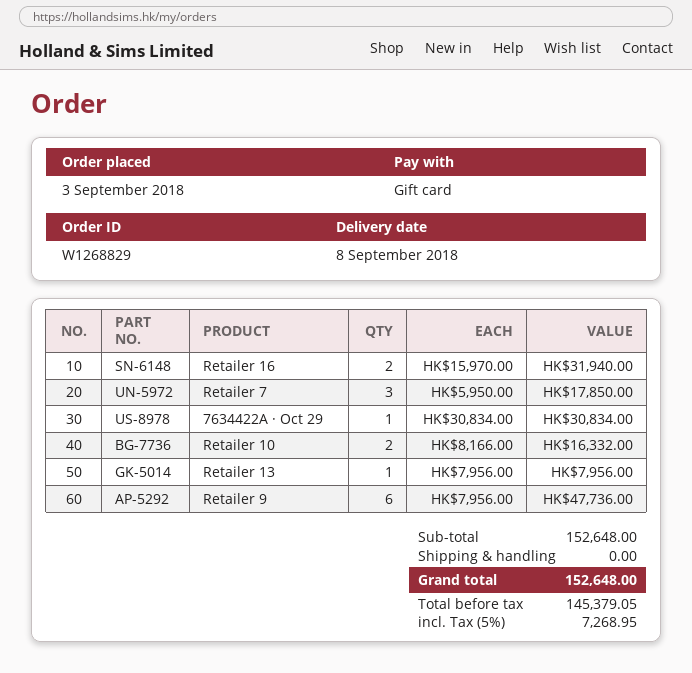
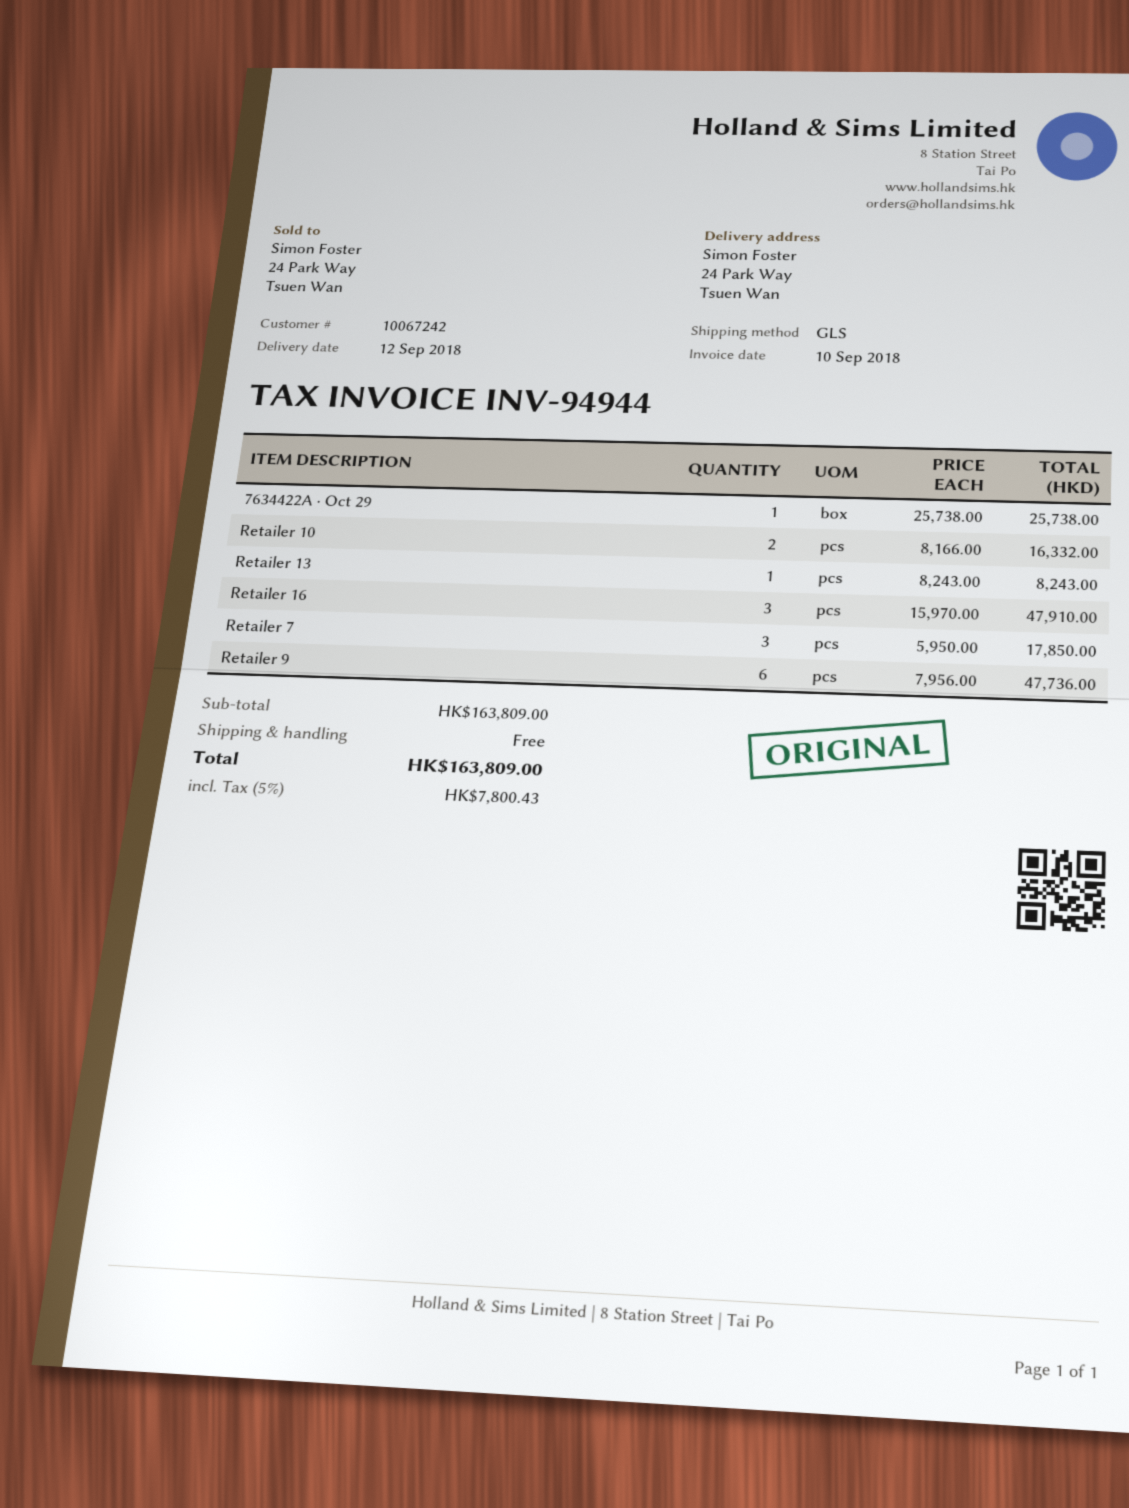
delivery date: 2018-09-08 -> 2018-09-12
Retailer 16: 2 x 15970.00 = 31940.00 -> 3 x 15970.00 = 47910.00
7634422A · Oct 29: 1 x 30834.00 = 30834.00 -> 1 x 25738.00 = 25738.00
Retailer 13: 1 x 7956.00 = 7956.00 -> 1 x 8243.00 = 8243.00
subtotal: 152648.00 -> 163809.00
tax: 5% = 7268.95 -> 5% = 7800.43
total: 152648.00 -> 163809.00

